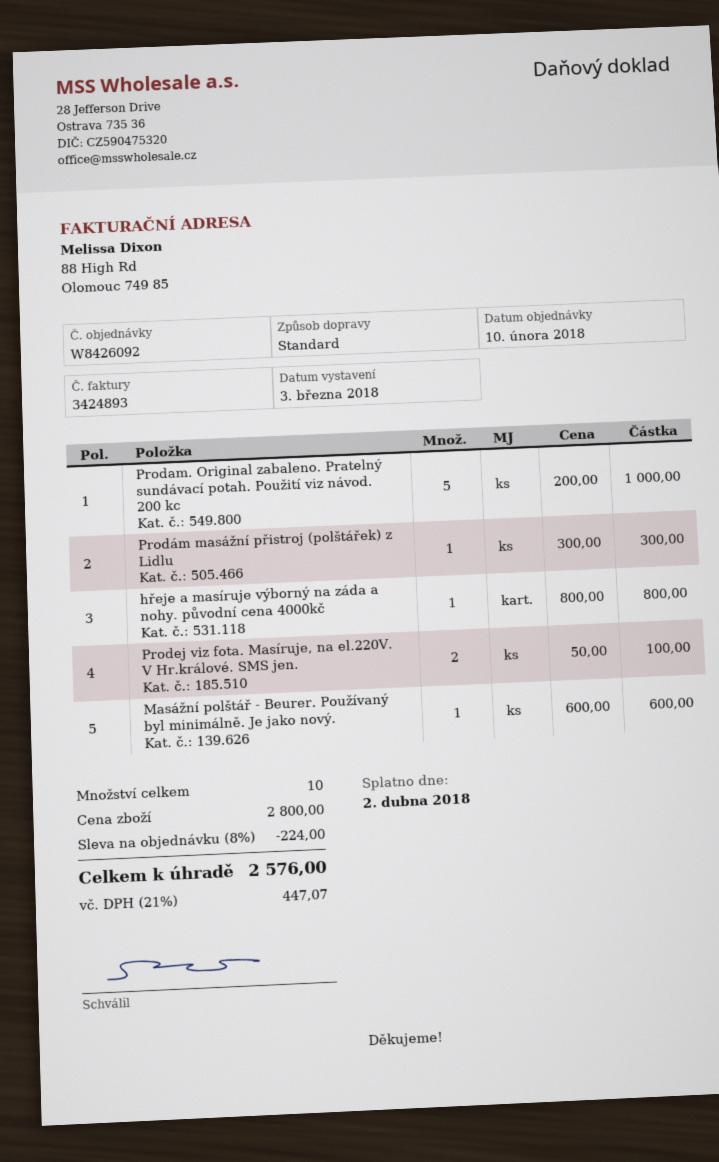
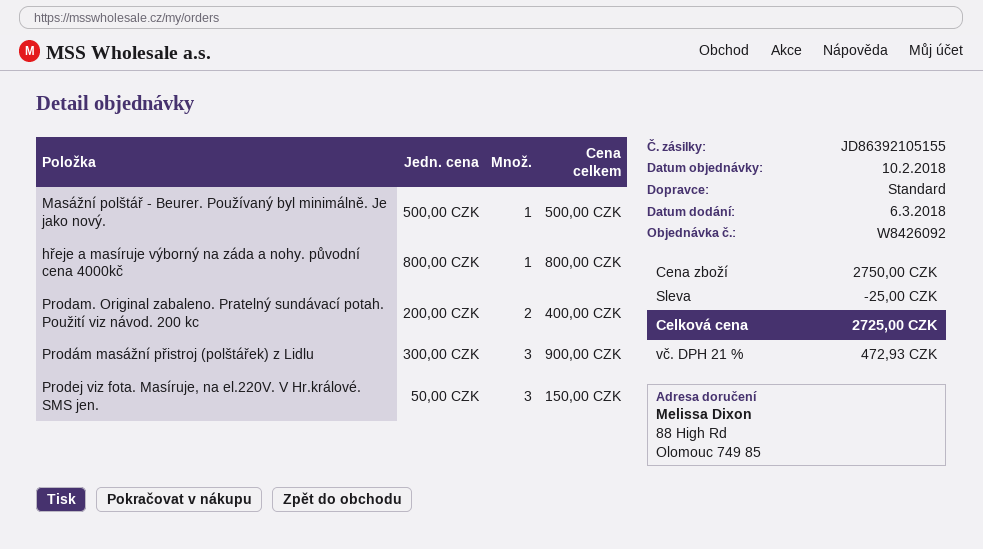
Prodam. Original zabaleno. Pratelný sundávací potah. Použití viz návod. 200 kc: 5 x 200.00 = 1000.00 -> 2 x 200.00 = 400.00
Prodám masážní přistroj (polštářek) z Lidlu: 1 x 300.00 = 300.00 -> 3 x 300.00 = 900.00
Prodej viz fota. Masíruje, na el.220V. V Hr.králové. SMS jen.: 2 x 50.00 = 100.00 -> 3 x 50.00 = 150.00
Masážní polštář - Beurer. Používaný byl minimálně. Je jako nový.: 1 x 600.00 = 600.00 -> 1 x 500.00 = 500.00
subtotal: 2800.00 -> 2750.00
discount: 224.00 -> 25.00
tax: 21% = 447.07 -> 21% = 472.93
total: 2576.00 -> 2725.00

